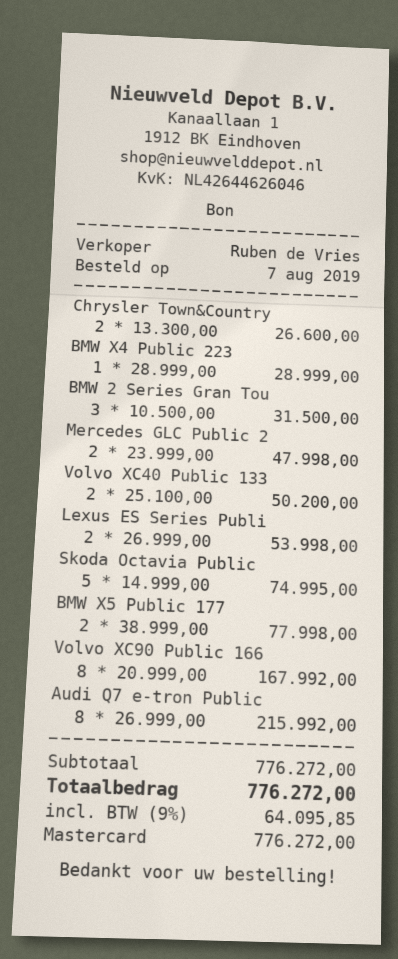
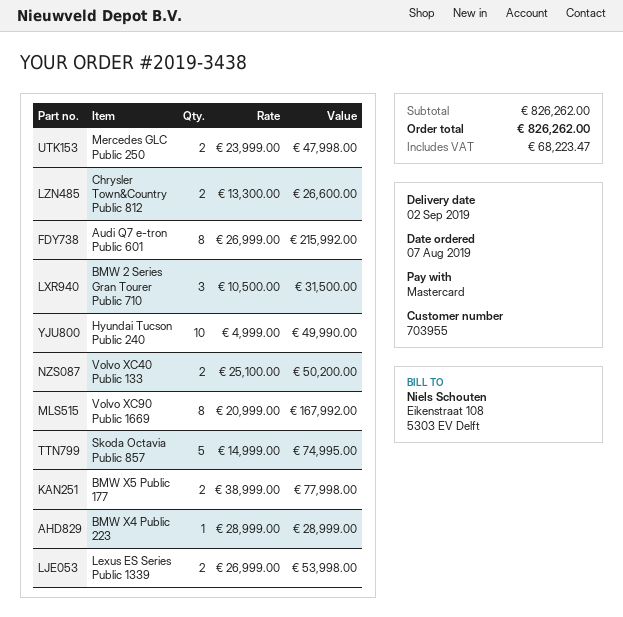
Hyundai Tucson Public 240: none -> 10 x 4999.00 = 49990.00
subtotal: 776272.00 -> 826262.00
tax: 64095.85 -> 68223.47
total: 776272.00 -> 826262.00

